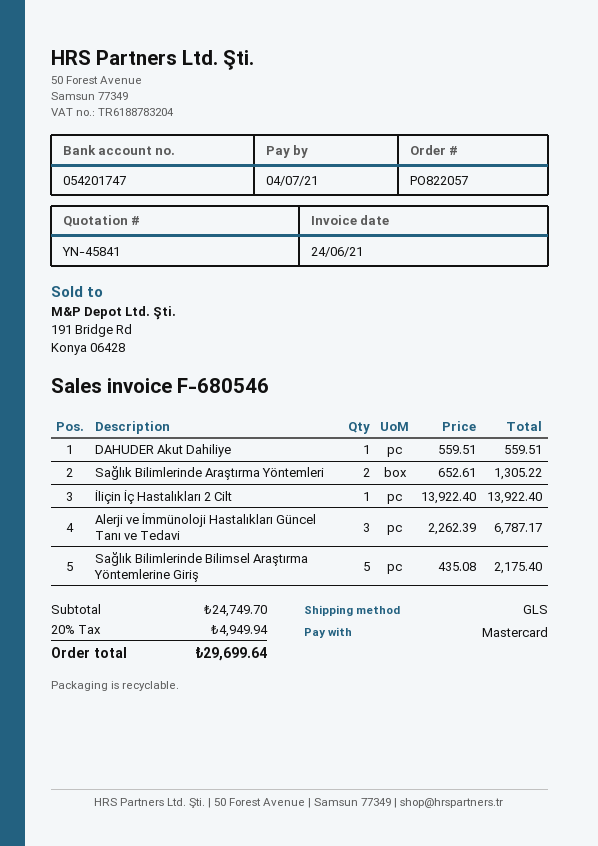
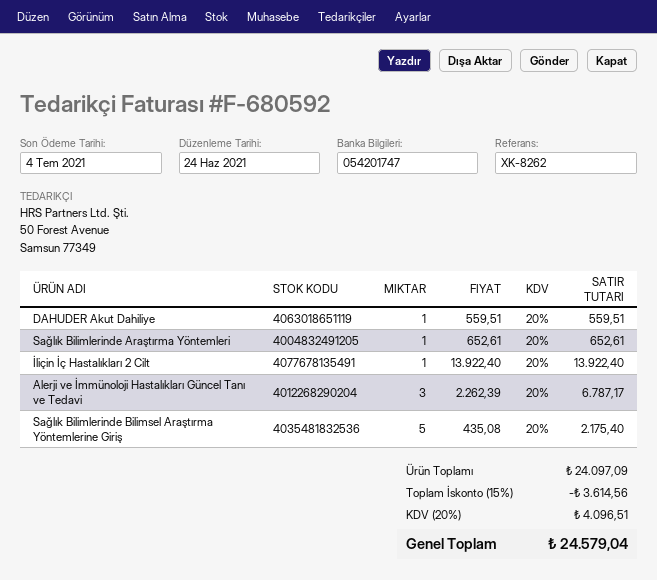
invoice number: F-680546 -> F-680592
Sağlık Bilimlerinde Araştırma Yöntemleri: 2 x 652.61 = 1305.22 -> 1 x 652.61 = 652.61
subtotal: 24749.70 -> 24097.09
discount: none -> 15% = 3614.56
tax: 20% = 4949.94 -> 20% = 4096.51
total: 29699.64 -> 24579.04

